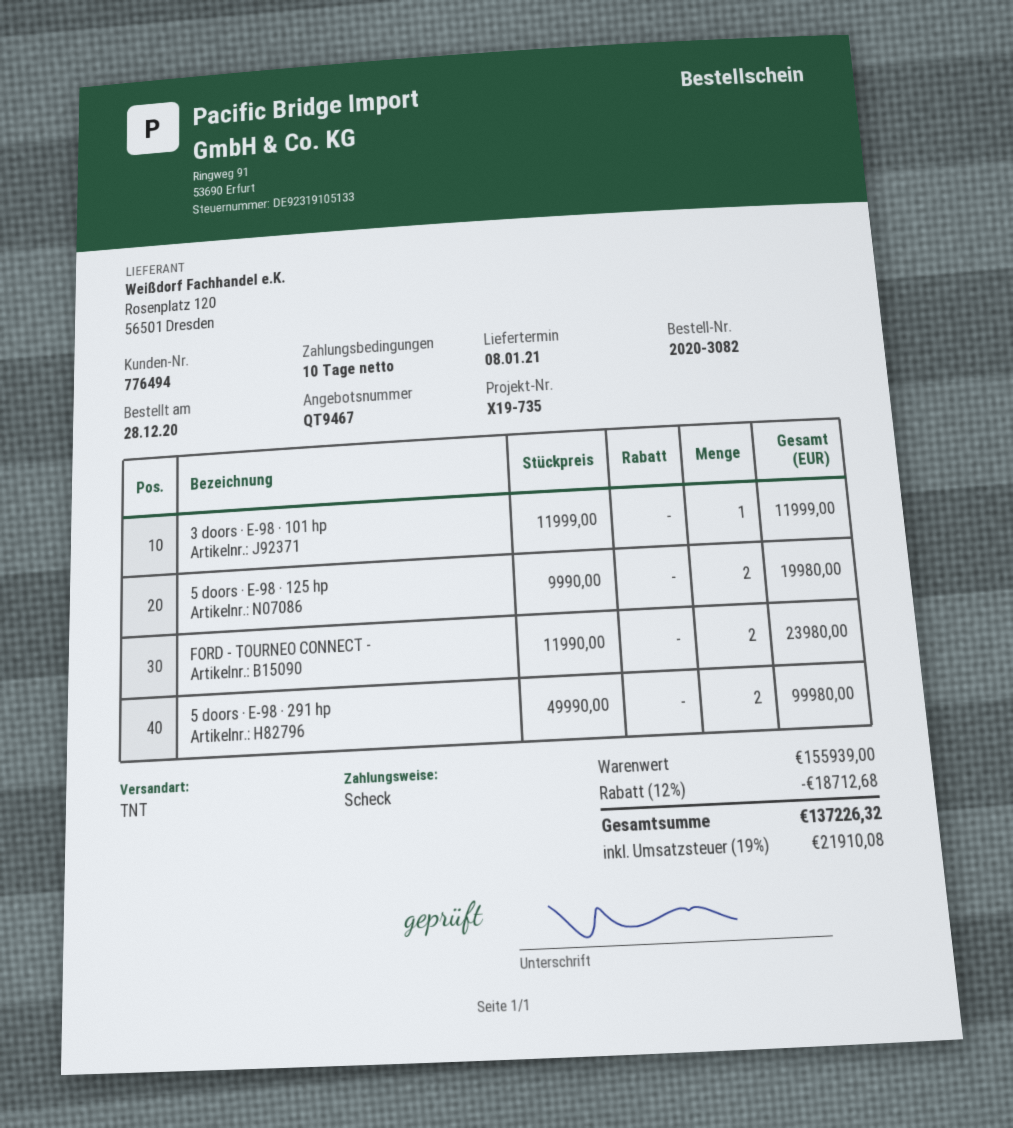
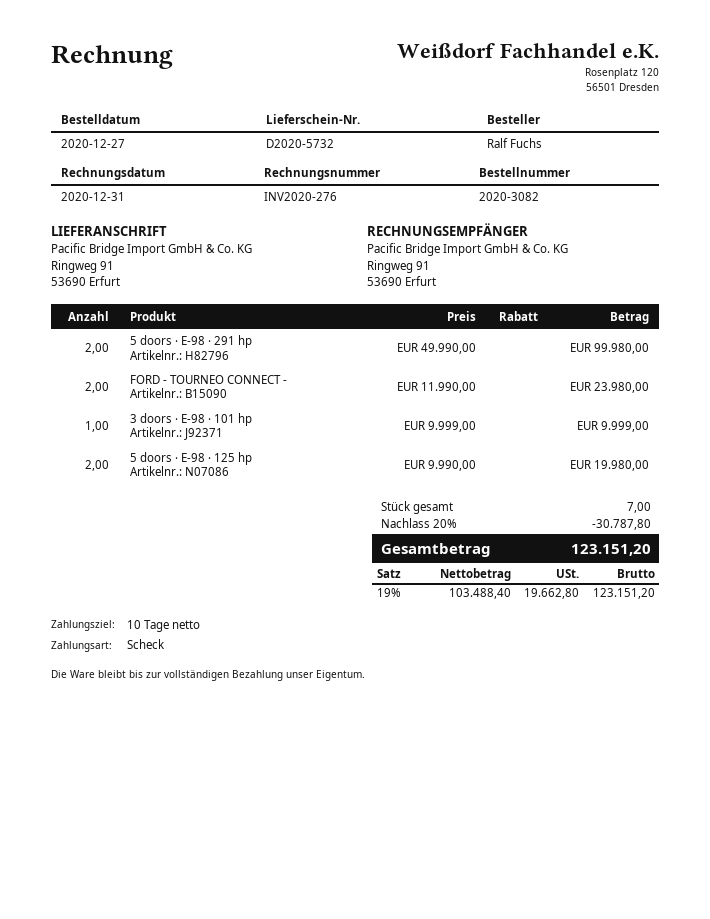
order date: 2020-12-28 -> 2020-12-27
3 doors · E-98 · 101 hp: 1 x 11999.00 = 11999.00 -> 1 x 9999.00 = 9999.00
discount: 12% = 18712.68 -> 20% = 30787.80
tax: 19% = 21910.08 -> 19% = 19662.80
total: 137226.32 -> 123151.20

